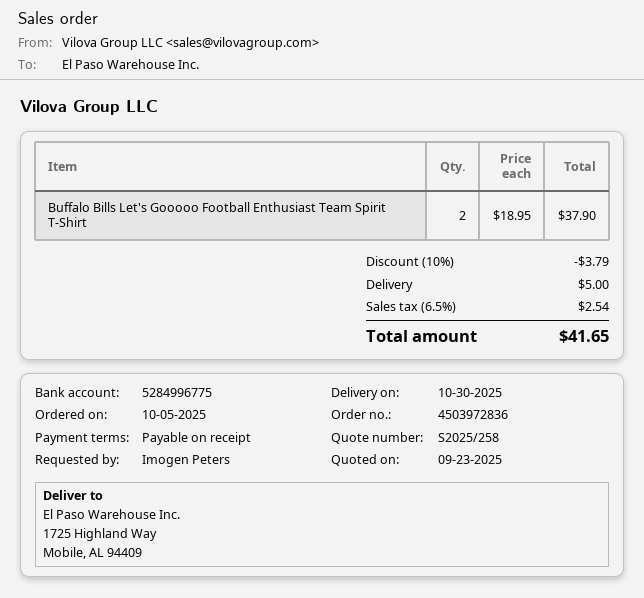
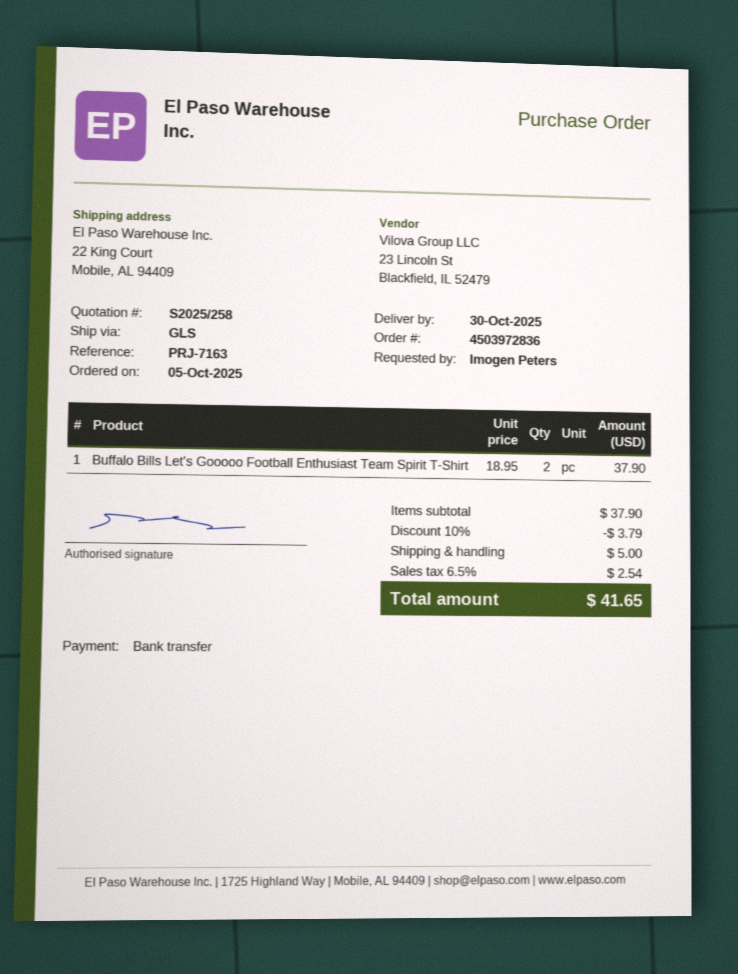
ship to: 1725 Highland Way, Mobile, AL 94409 -> 22 King Court, Mobile, AL 94409

